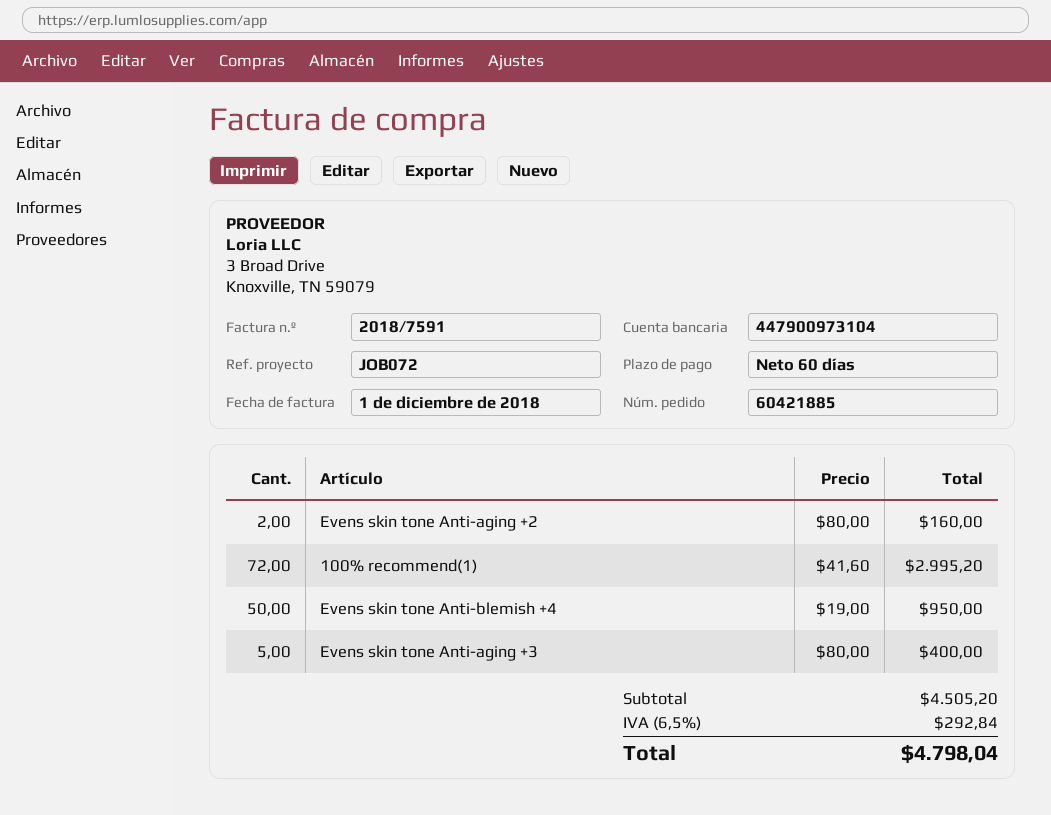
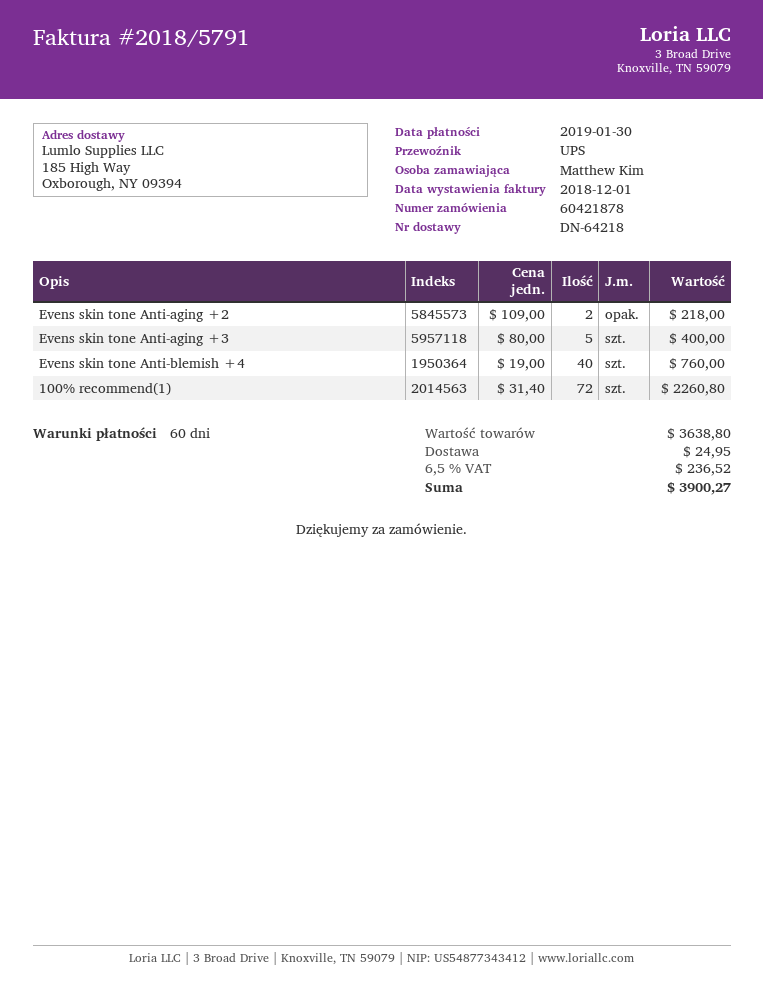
order number: 60421885 -> 60421878
invoice number: 2018/7591 -> 2018/5791
Evens skin tone Anti-aging +2: 2 x 80.00 = 160.00 -> 2 x 109.00 = 218.00
100% recommend(1): 72 x 41.60 = 2995.20 -> 72 x 31.40 = 2260.80
Evens skin tone Anti-blemish +4: 50 x 19.00 = 950.00 -> 40 x 19.00 = 760.00
subtotal: 4505.20 -> 3638.80
shipping: none -> 24.95
tax: 6.5% = 292.84 -> 6.5% = 236.52
total: 4798.04 -> 3900.27

